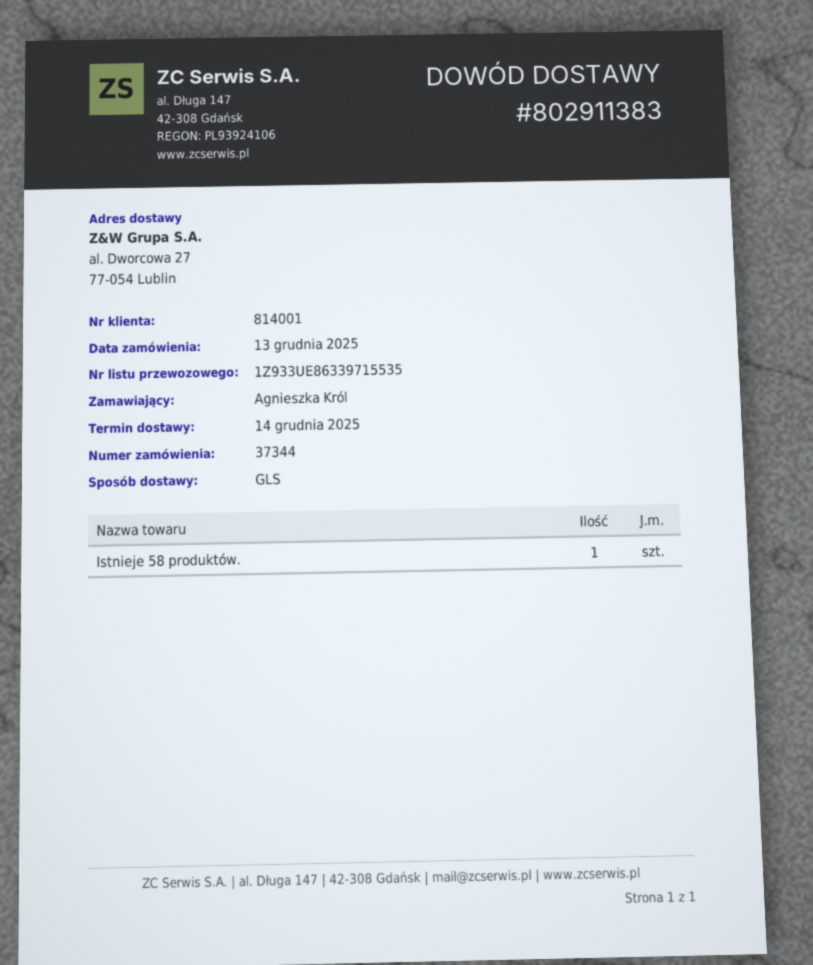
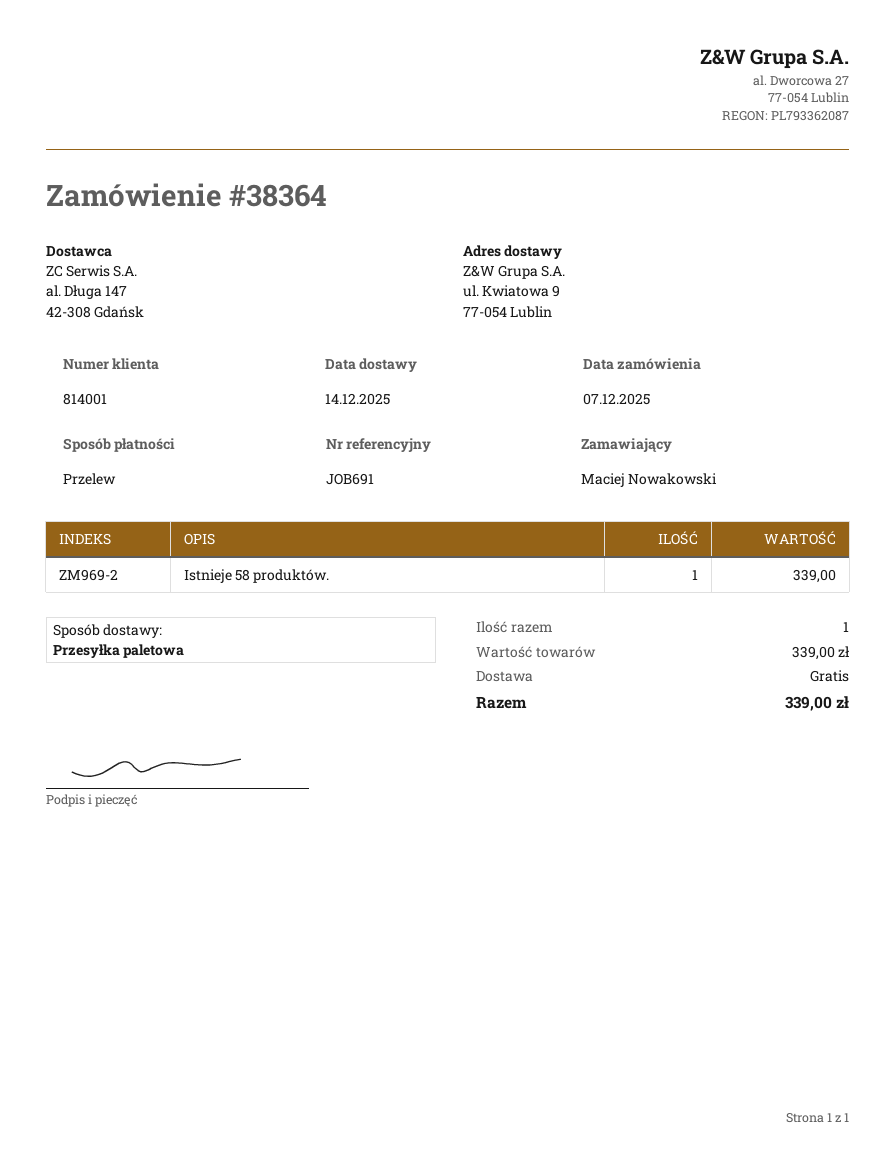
order number: 37344 -> 38364
order date: 2025-12-13 -> 2025-12-07
ordered by: Agnieszka Król -> Maciej Nowakowski
shipping method: GLS -> pallet freight
ship to: al. Dworcowa 27, 77-054 Lublin -> ul. Kwiatowa 9, 77-054 Lublin

